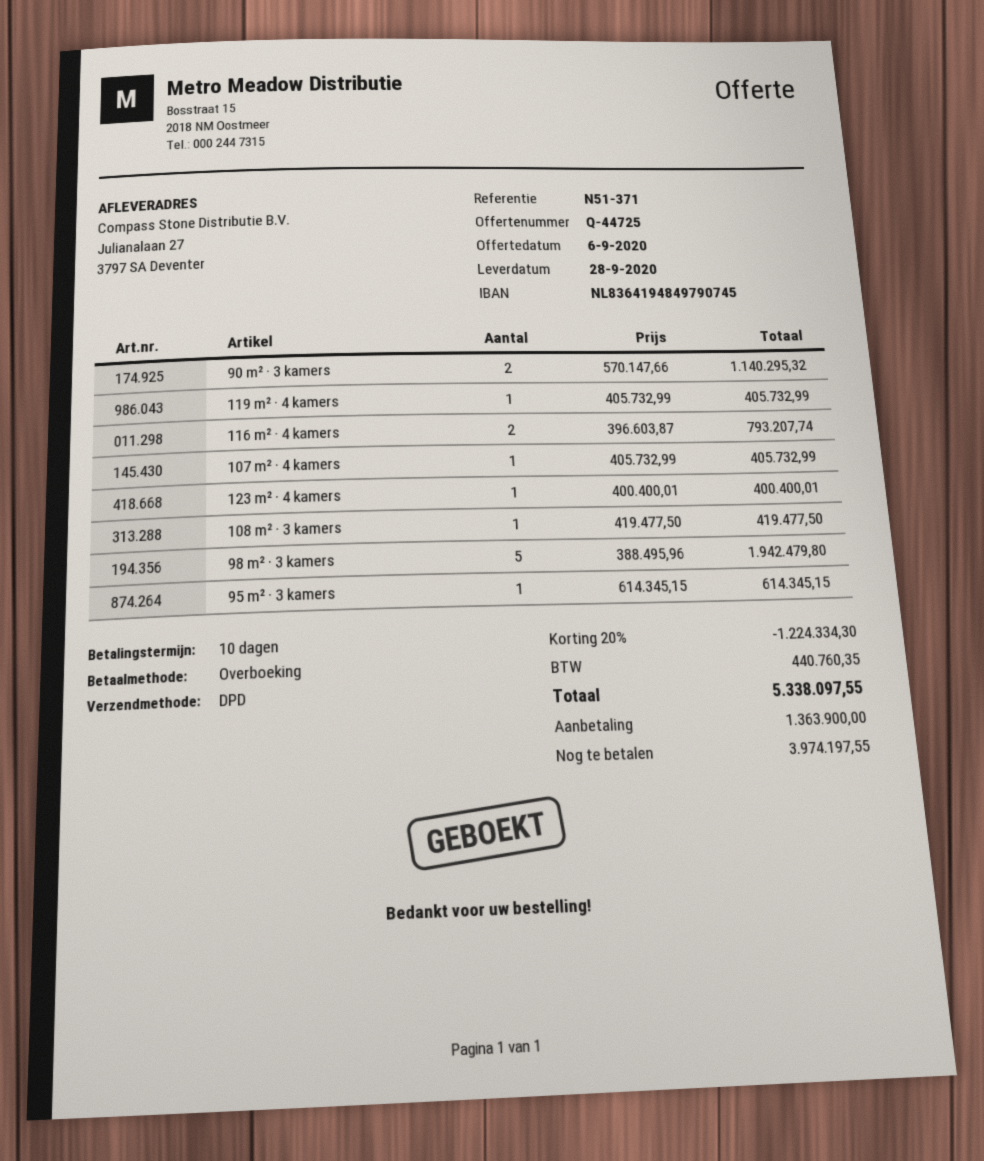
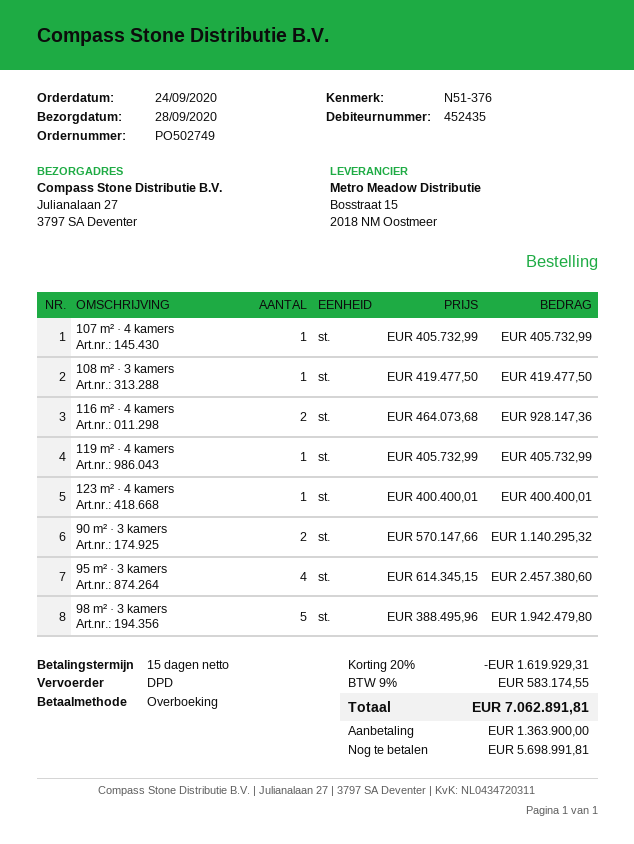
payment terms: 10 days -> 15 days
reference: N51-371 -> N51-376
116 m² · 4 kamers: 2 x 396603.87 = 793207.74 -> 2 x 464073.68 = 928147.36
95 m² · 3 kamers: 1 x 614345.15 = 614345.15 -> 4 x 614345.15 = 2457380.60
discount: 20% = 1224334.30 -> 20% = 1619929.31
tax: 440760.35 -> 583174.55
total: 5338097.55 -> 7062891.81
balance: 3974197.55 -> 5698991.81

